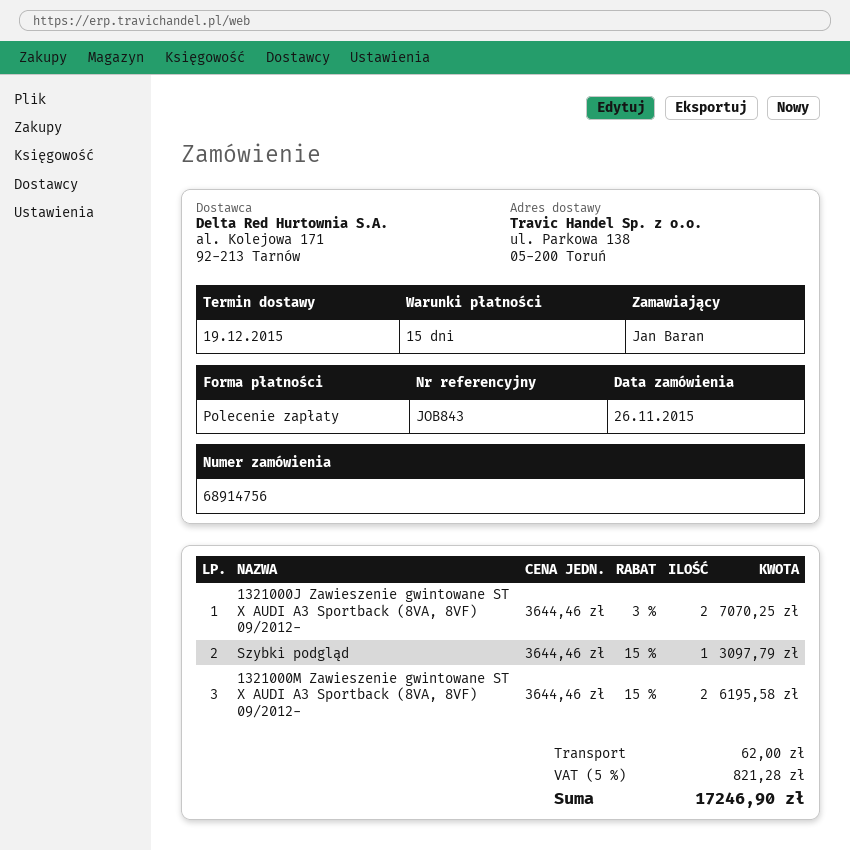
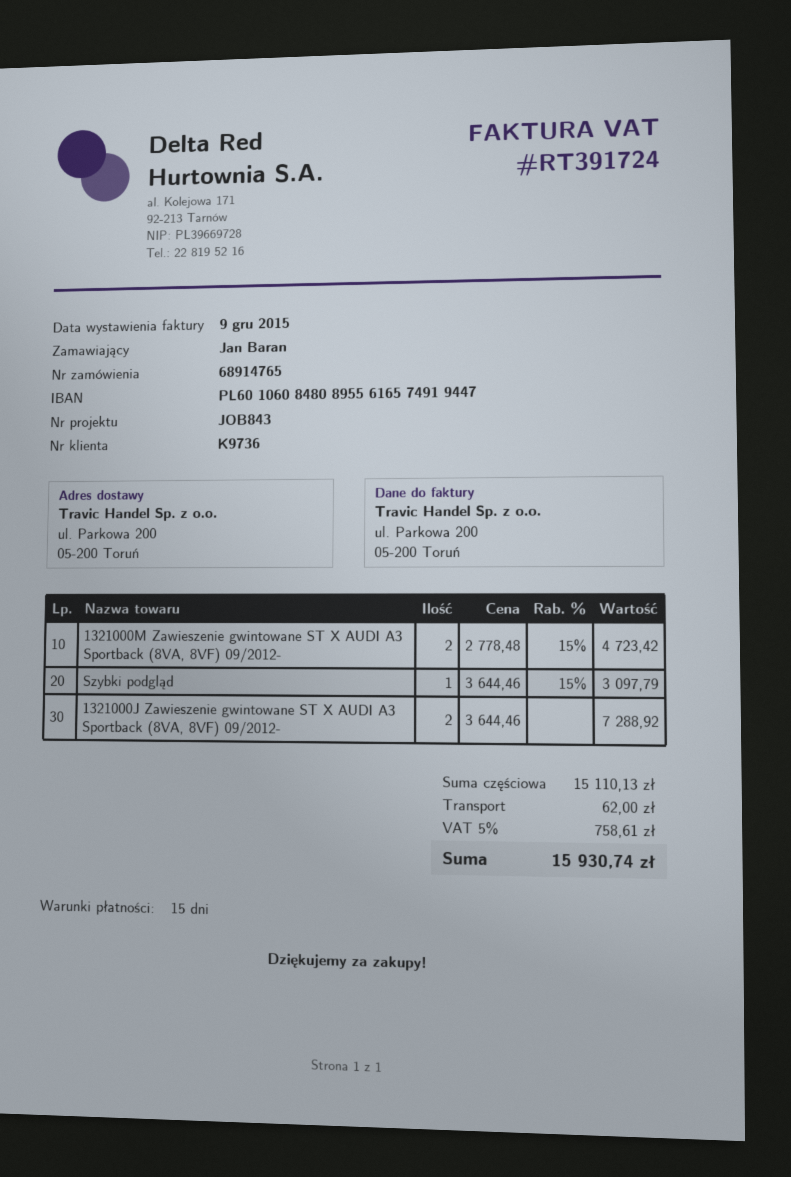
order number: 68914756 -> 68914765
ship to: ul. Parkowa 138, 05-200 Toruń -> ul. Parkowa 200, 05-200 Toruń
1321000J Zawieszenie gwintowane ST X AUDI A3 Sportback (8VA, 8VF) 09/2012-: 2 x 3644.46 - 3% = 7070.25 -> 2 x 3644.46 = 7288.92
1321000M Zawieszenie gwintowane ST X AUDI A3 Sportback (8VA, 8VF) 09/2012-: 2 x 3644.46 - 15% = 6195.58 -> 2 x 2778.48 - 15% = 4723.42
tax: 5% = 821.28 -> 5% = 758.61
total: 17246.90 -> 15930.74

